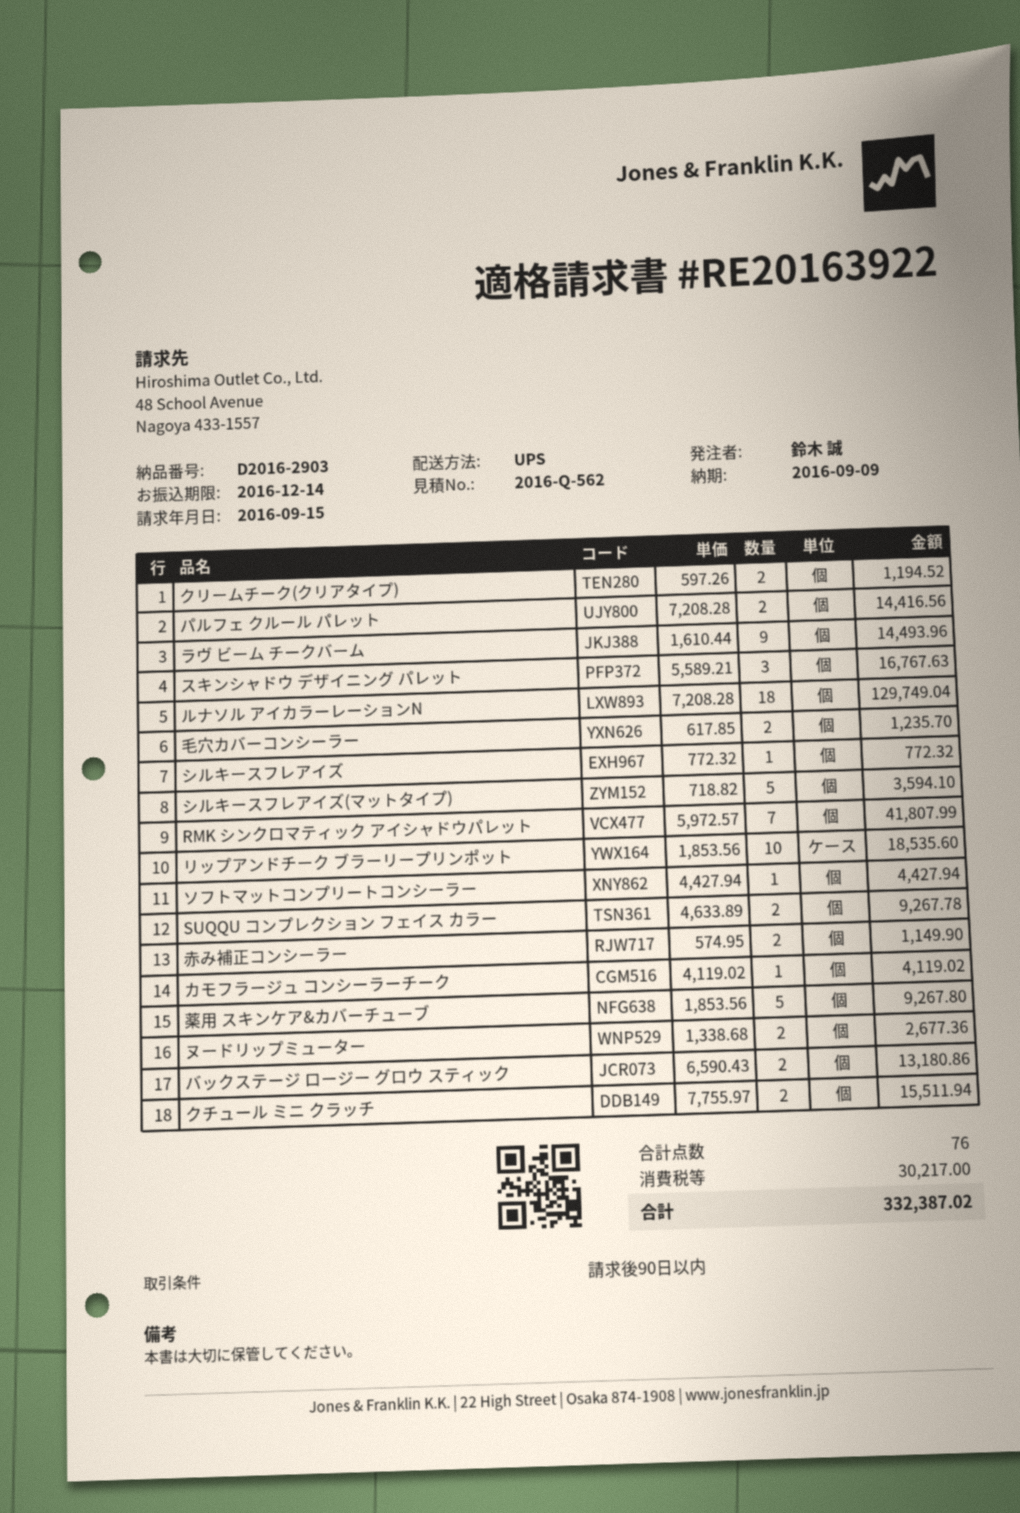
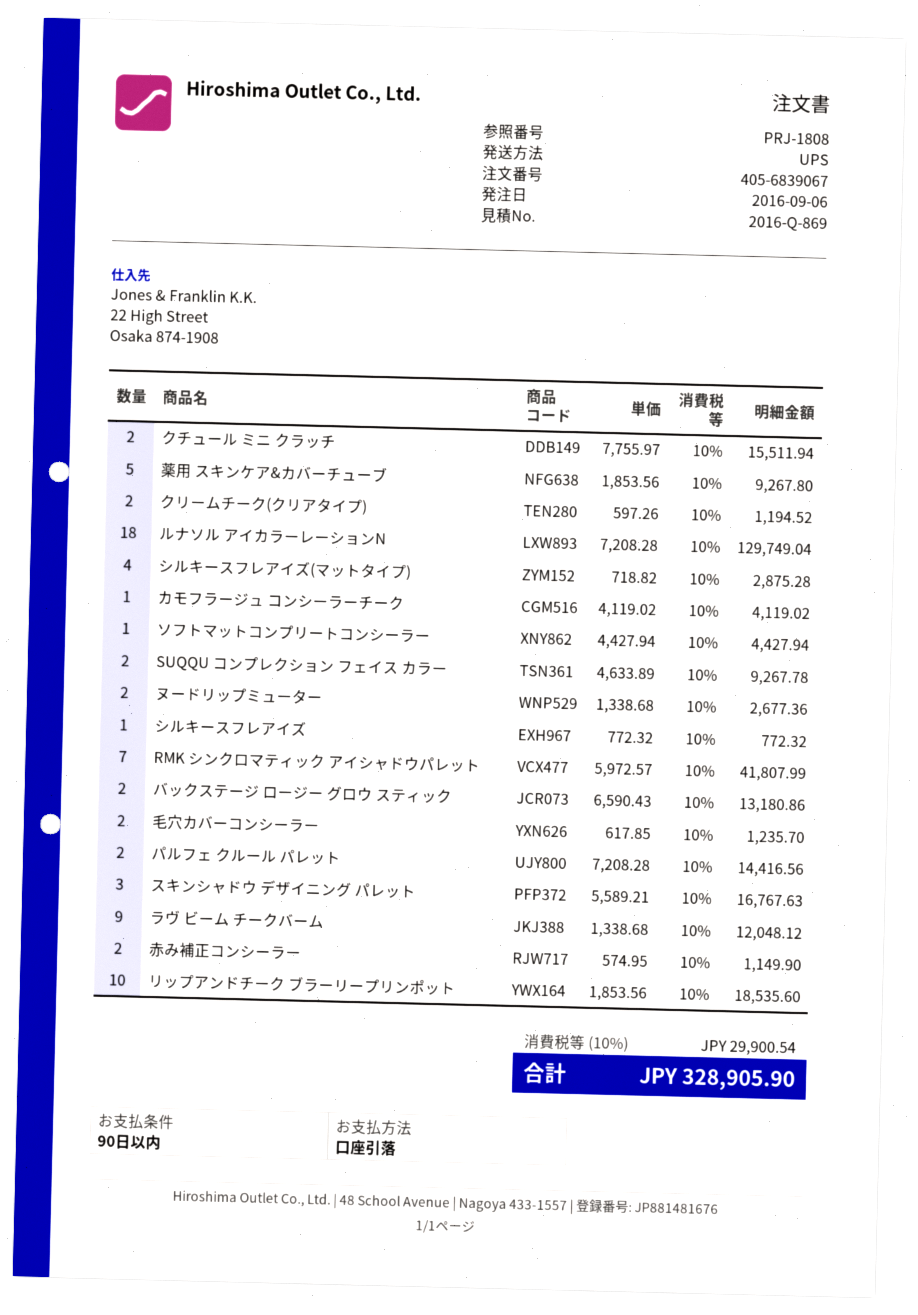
quote number: 2016-Q-562 -> 2016-Q-869
ラヴ ビーム チークバーム: 9 x 1610.44 = 14493.96 -> 9 x 1338.68 = 12048.12
シルキースフレアイズ(マットタイプ): 5 x 718.82 = 3594.10 -> 4 x 718.82 = 2875.28
tax: 30217.00 -> 29900.54
total: 332387.02 -> 328905.90

